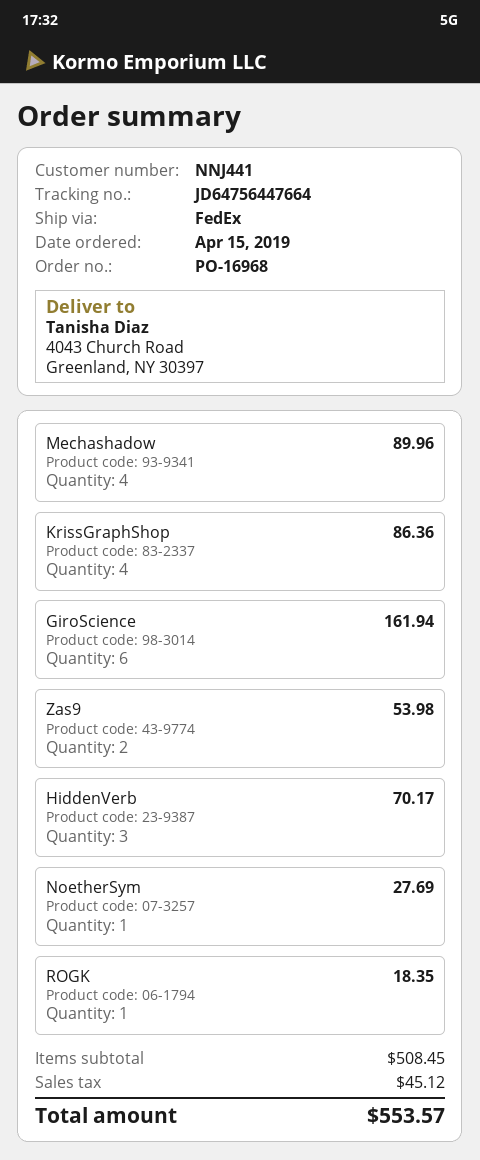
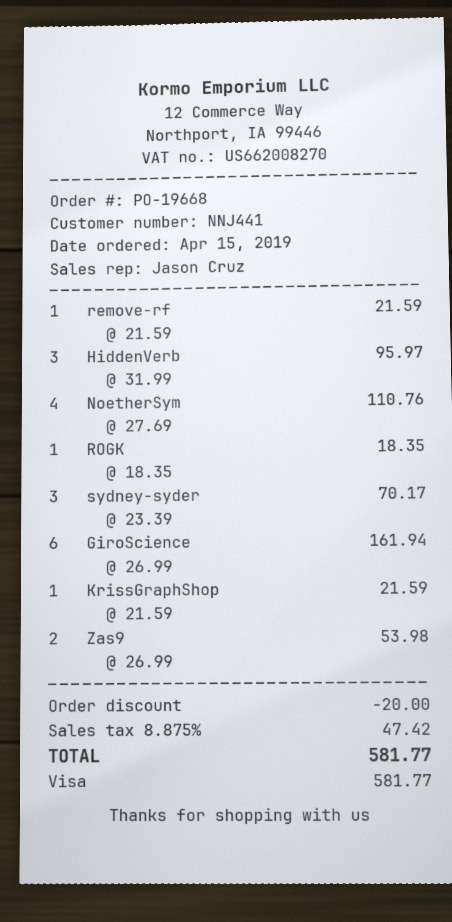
order number: PO-16968 -> PO-19668
Mechashadow: 4 for 89.96 -> none
KrissGraphShop: 4 for 86.36 -> 1 for 21.59
HiddenVerb: 3 for 70.17 -> 3 for 95.97
NoetherSym: 1 for 27.69 -> 4 for 110.76
remove-rf: none -> 1 for 21.59
sydney-syder: none -> 3 for 70.17
discount: none -> 20.00
tax: 45.12 -> 47.42
total: 553.57 -> 581.77

